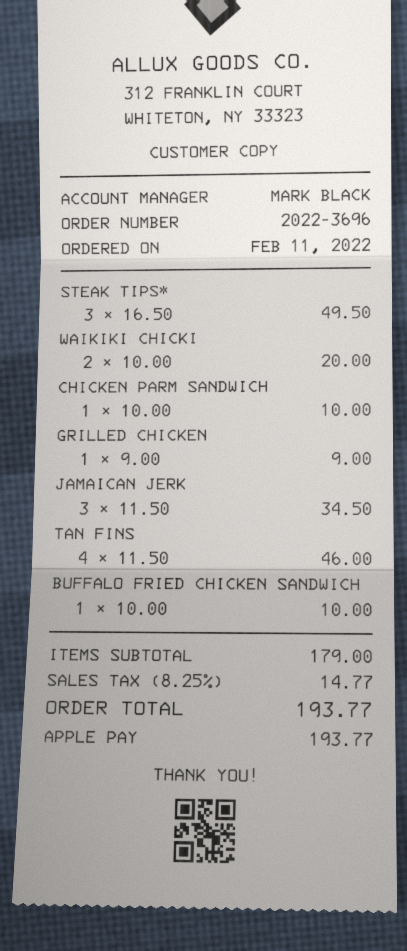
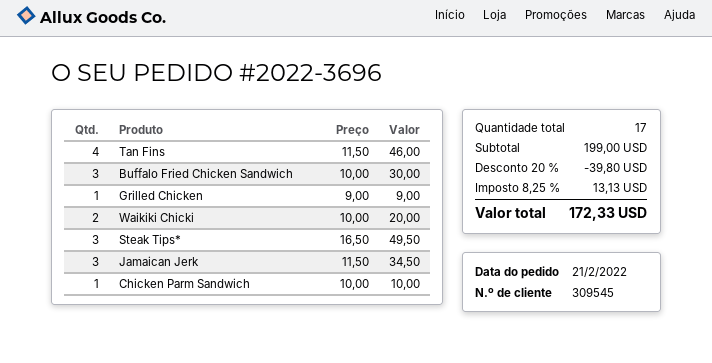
order date: 2022-02-11 -> 2022-02-21
BUFFALO FRIED CHICKEN SANDWICH: 1 x 10.00 = 10.00 -> 3 x 10.00 = 30.00
subtotal: 179.00 -> 199.00
discount: none -> 20% = 39.80
tax: 8.25% = 14.77 -> 8.25% = 13.13
total: 193.77 -> 172.33

